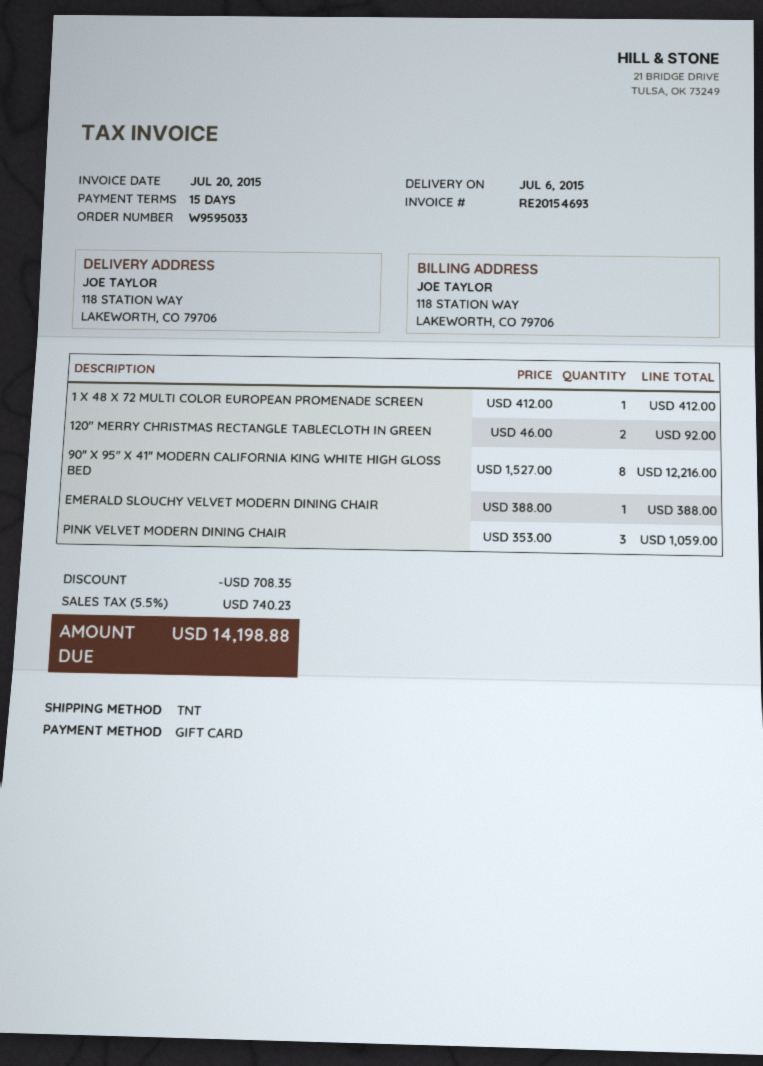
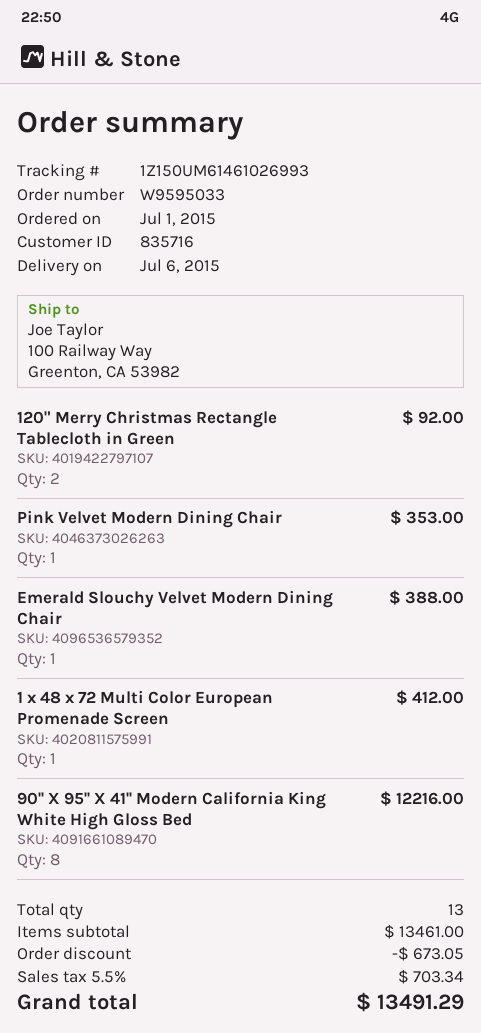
ship to: 118 STATION WAY, LAKEWORTH, CO 79706 -> 100 Railway Way, Greenton, CA 53982
PINK VELVET MODERN DINING CHAIR: 3 for 1059.00 -> 1 for 353.00
discount: 708.35 -> 673.05
tax: 5.5% = 740.23 -> 5.5% = 703.34
total: 14198.88 -> 13491.29

